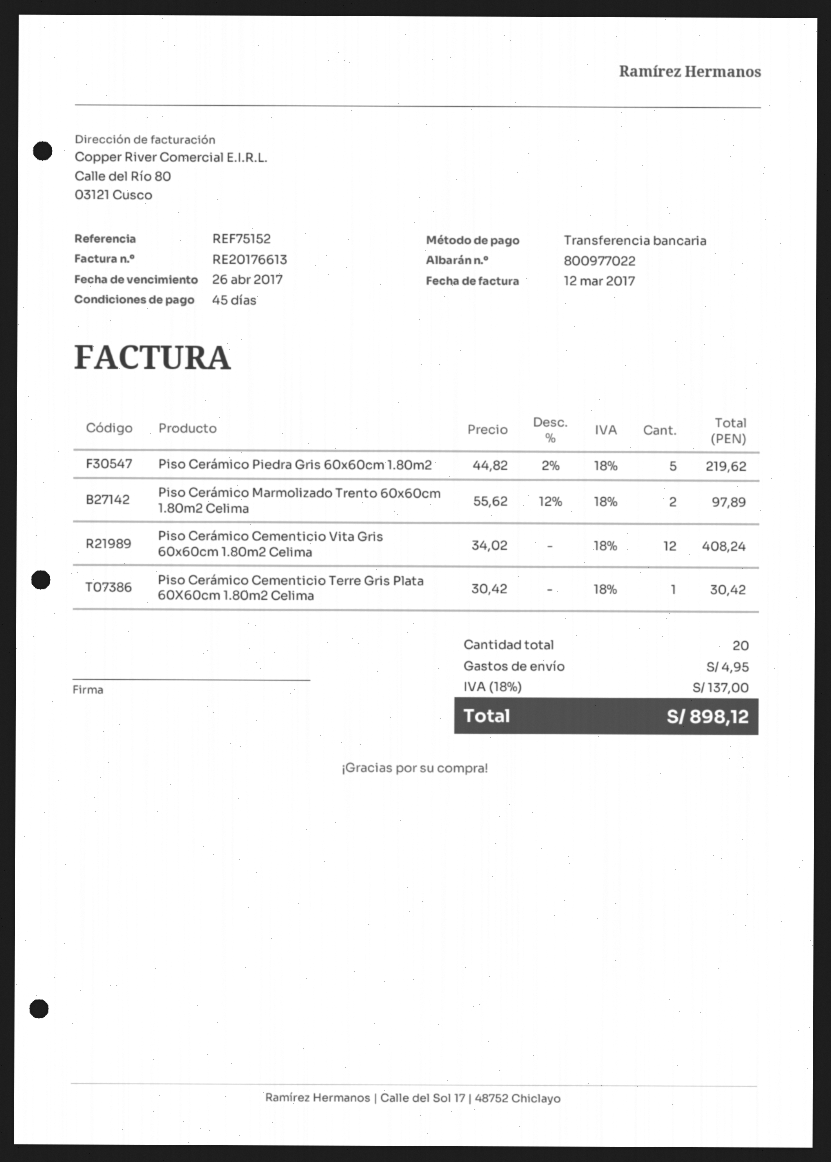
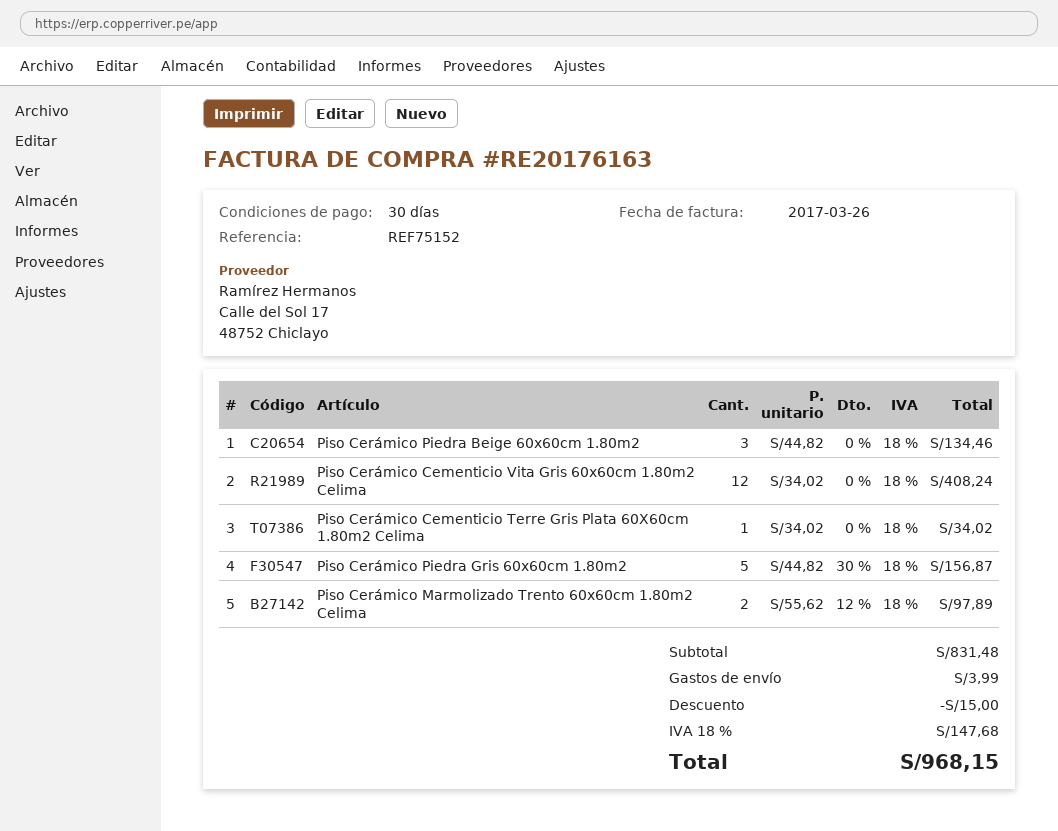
invoice number: RE20176613 -> RE20176163
invoice date: 2017-03-12 -> 2017-03-26
payment terms: 45 days -> 30 days
Piso Cerámico Piedra Gris 60x60cm 1.80m2: 5 x 44.82 - 2% = 219.62 -> 5 x 44.82 - 30% = 156.87
Piso Cerámico Cementicio Terre Gris Plata 60X60cm 1.80m2 Celima: 1 x 30.42 = 30.42 -> 1 x 34.02 = 34.02
Piso Cerámico Piedra Beige 60x60cm 1.80m2: none -> 3 x 44.82 = 134.46
discount: none -> 15.00
shipping: 4.95 -> 3.99
tax: 18% = 137.00 -> 18% = 147.68
total: 898.12 -> 968.15

